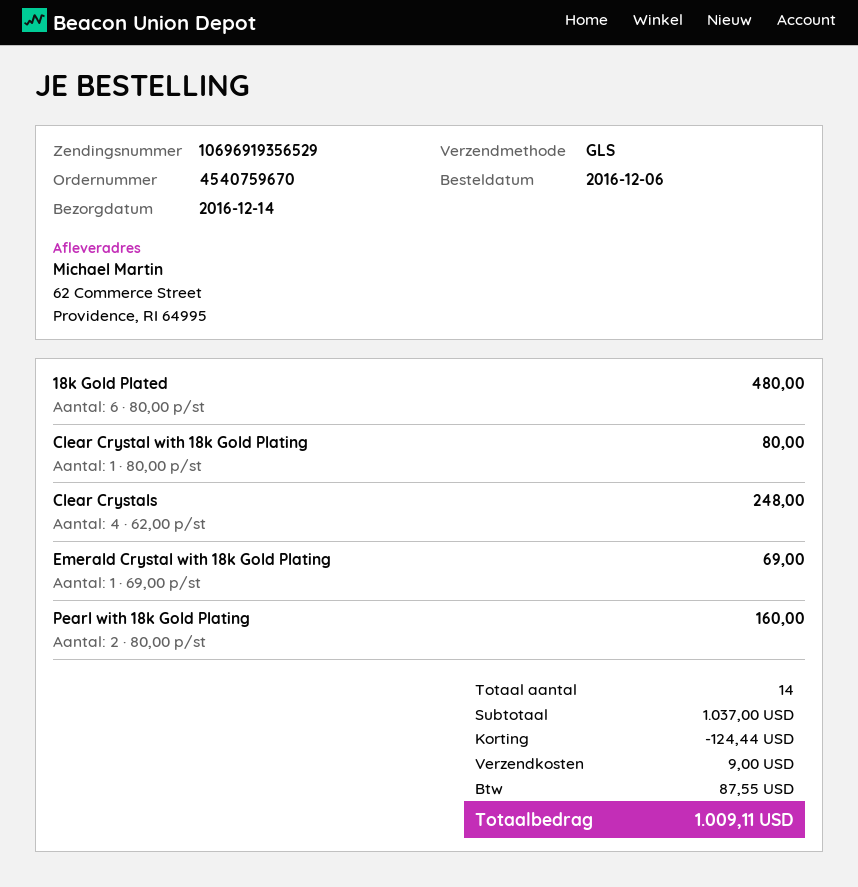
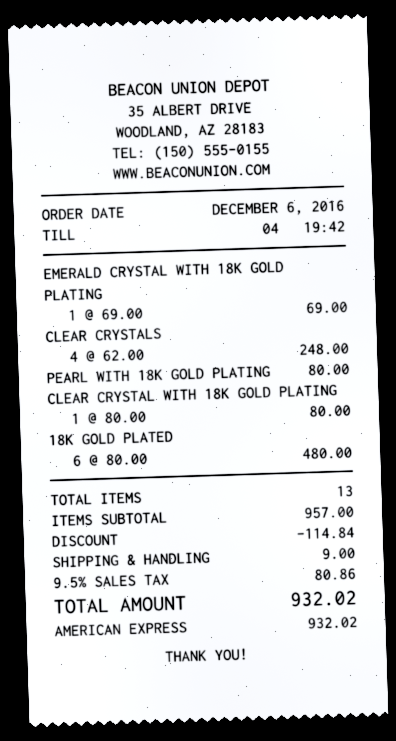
Pearl with 18k Gold Plating: 2 x 80.00 = 160.00 -> 1 x 80.00 = 80.00
total quantity: 14 -> 13
subtotal: 1037.00 -> 957.00
discount: 124.44 -> 114.84
tax: 87.55 -> 80.86
total: 1009.11 -> 932.02

